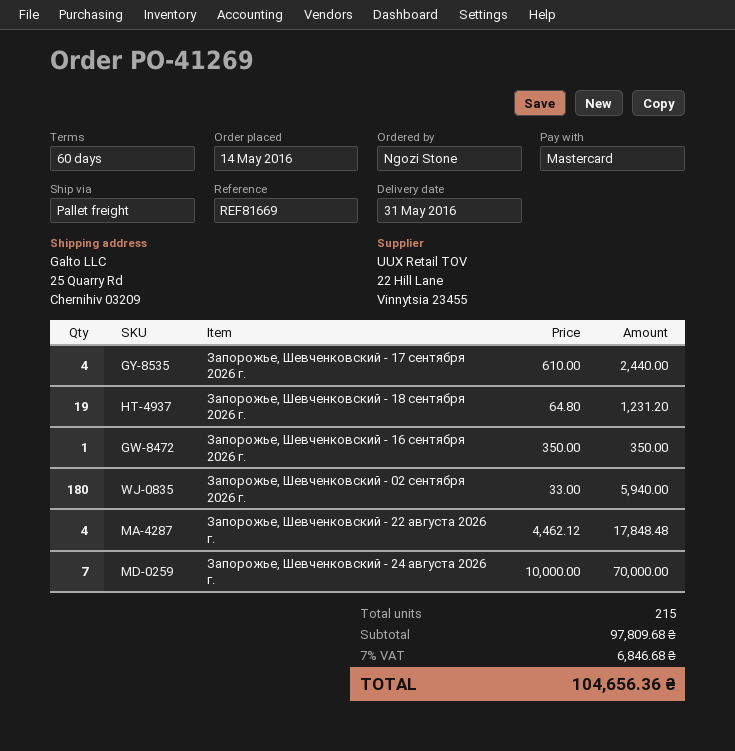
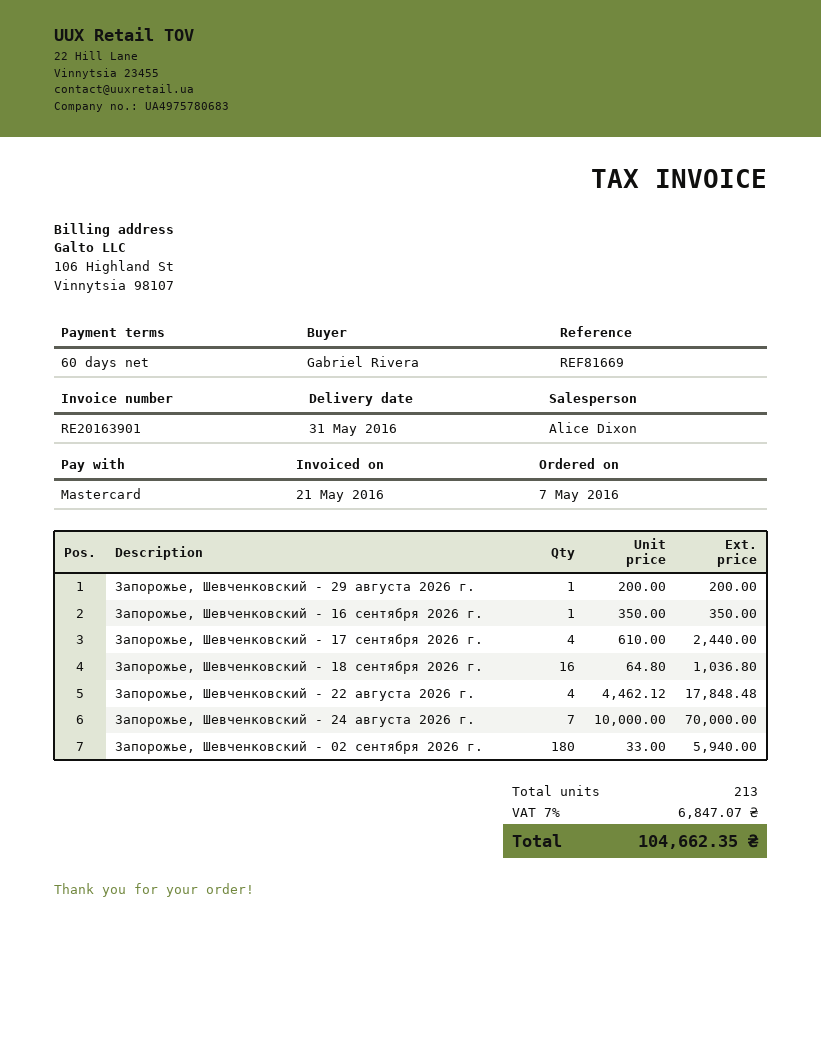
order date: 2016-05-14 -> 2016-05-07
ordered by: Ngozi Stone -> Gabriel Rivera
Запорожье, Шевченковский - 18 сентября 2026 г.: 19 x 64.80 = 1231.20 -> 16 x 64.80 = 1036.80
Запорожье, Шевченковский - 29 августа 2026 г.: none -> 1 x 200.00 = 200.00
total quantity: 215 -> 213
tax: 7% = 6846.68 -> 7% = 6847.07
total: 104656.36 -> 104662.35

